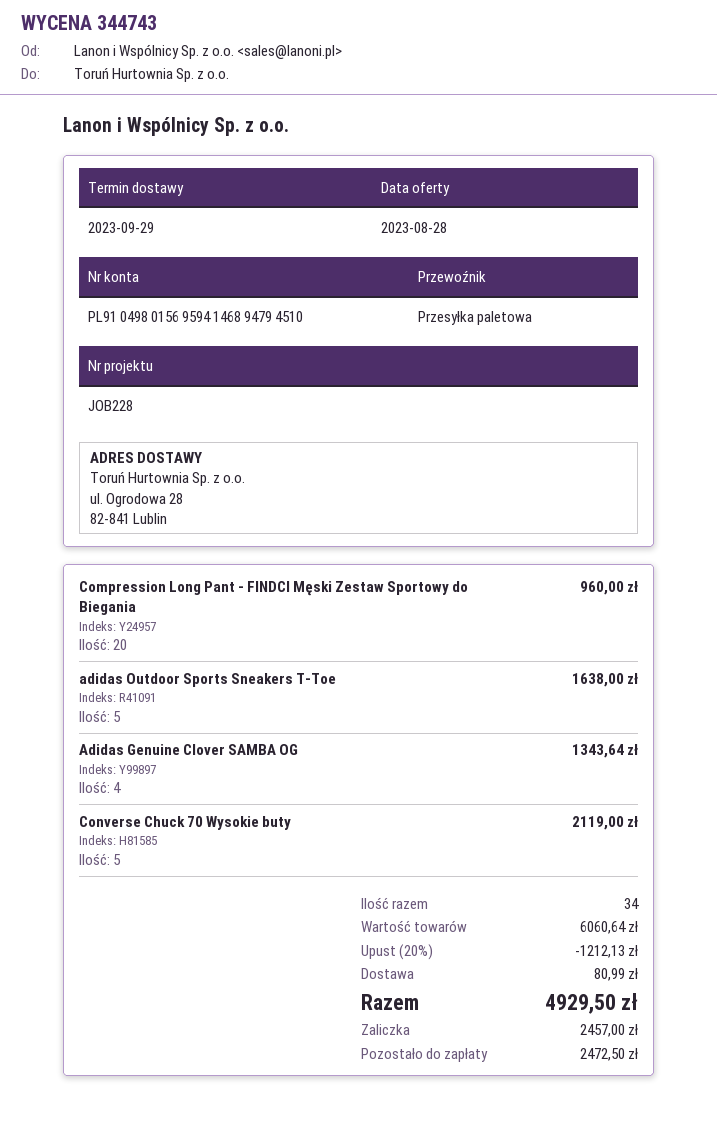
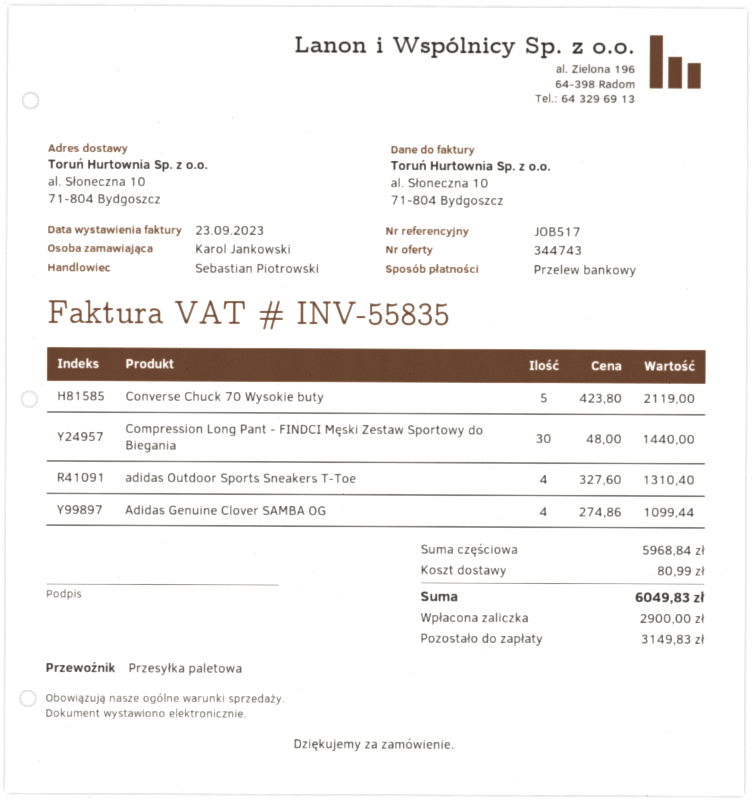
reference: JOB228 -> JOB517
ship to: ul. Ogrodowa 28, 82-841 Lublin -> al. Słoneczna 10, 71-804 Bydgoszcz
Compression Long Pant - FINDCI Męski Zestaw Sportowy do Biegania: 20 for 960.00 -> 30 for 1440.00
adidas Outdoor Sports Sneakers T-Toe: 5 for 1638.00 -> 4 for 1310.40
Adidas Genuine Clover SAMBA OG: 4 for 1343.64 -> 4 for 1099.44
subtotal: 6060.64 -> 5968.84
discount: 20% = 1212.13 -> none
total: 4929.50 -> 6049.83
deposit: 2457.00 -> 2900.00
balance: 2472.50 -> 3149.83

